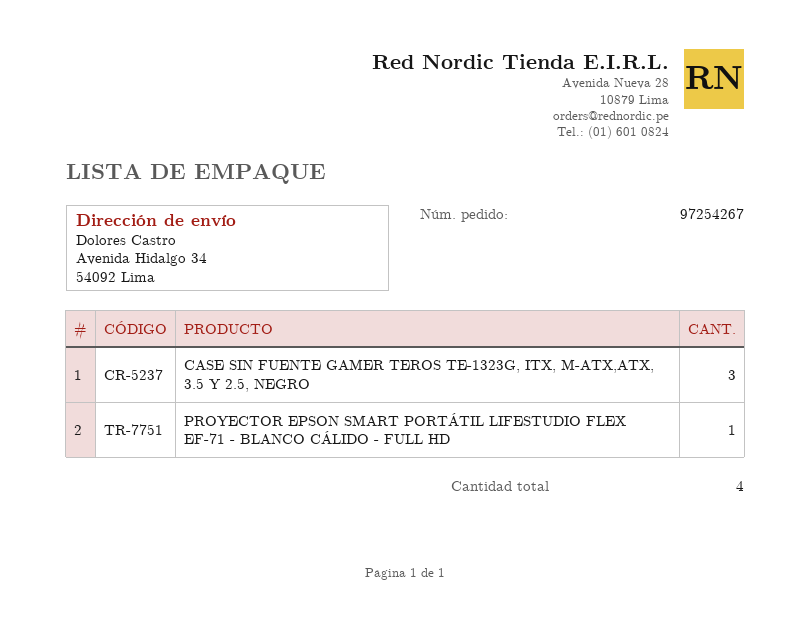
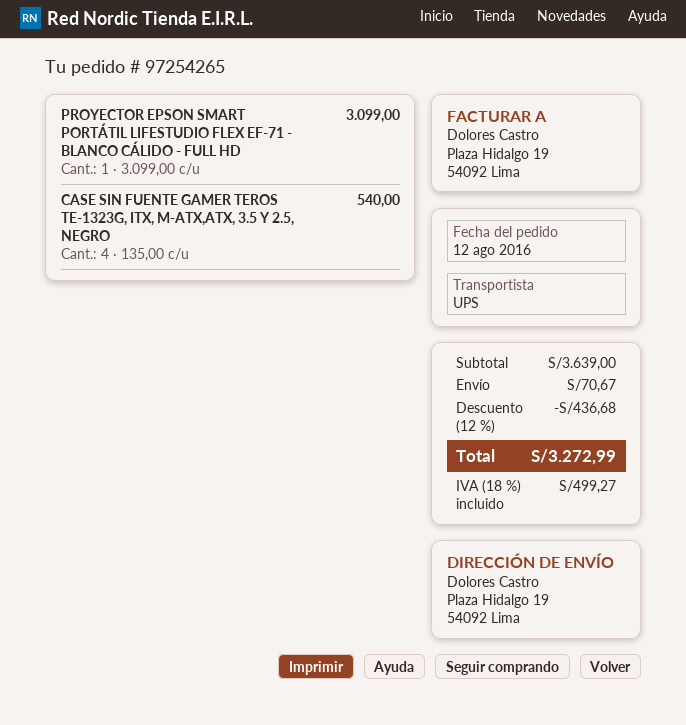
order number: 97254267 -> 97254265
ship to: Avenida Hidalgo 34, 54092 Lima -> Plaza Hidalgo 19, 54092 Lima
CASE SIN FUENTE GAMER TEROS TE-1323G, ITX, M-ATX,ATX, 3.5 Y 2.5, NEGRO: 3 -> 4

